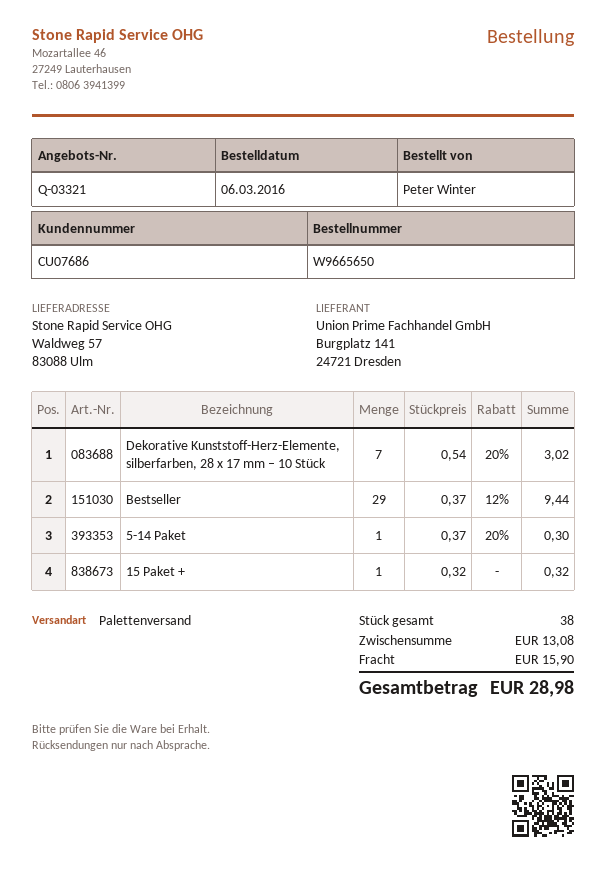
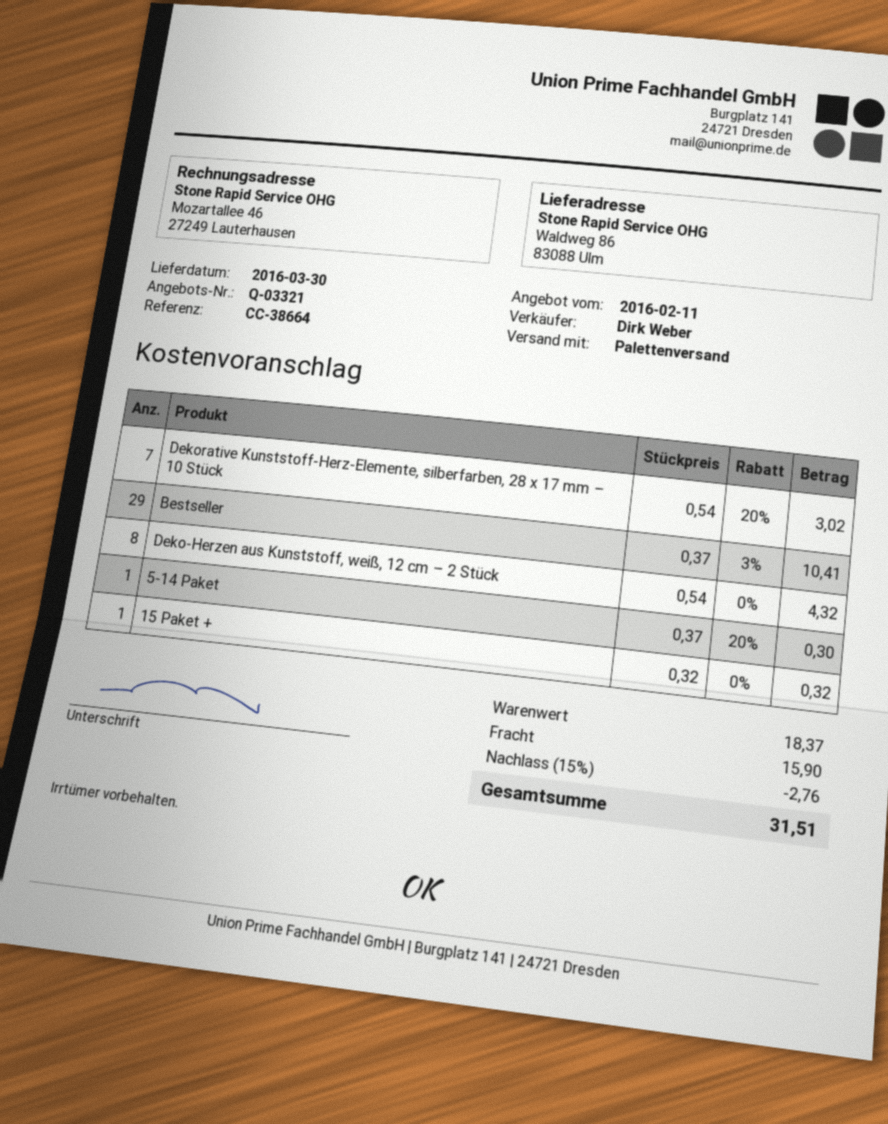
ship to: Waldweg 57, 83088 Ulm -> Waldweg 86, 83088 Ulm
Bestseller: 29 x 0.37 - 12% = 9.44 -> 29 x 0.37 - 3% = 10.41
Deko-Herzen aus Kunststoff, weiß, 12 cm – 2 Stück: none -> 8 x 0.54 = 4.32
subtotal: 13.08 -> 18.37
discount: none -> 15% = 2.76
total: 28.98 -> 31.51

